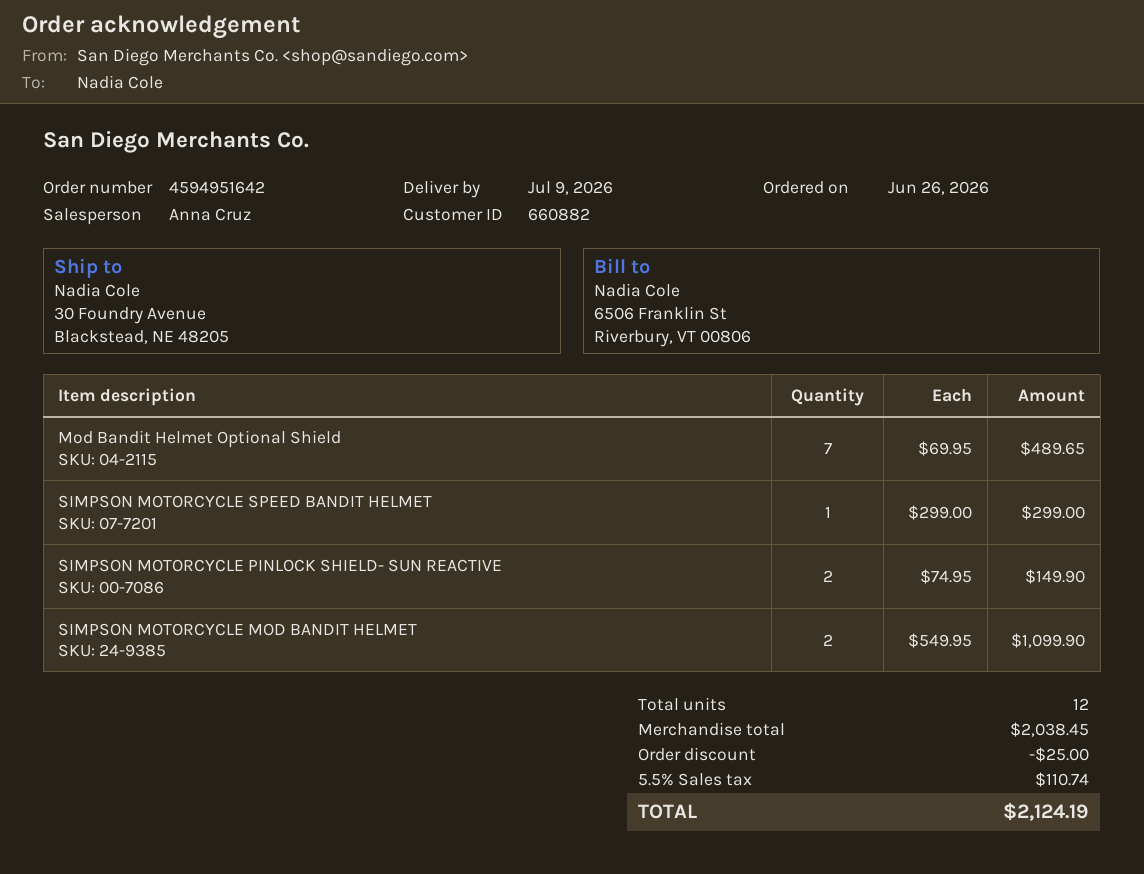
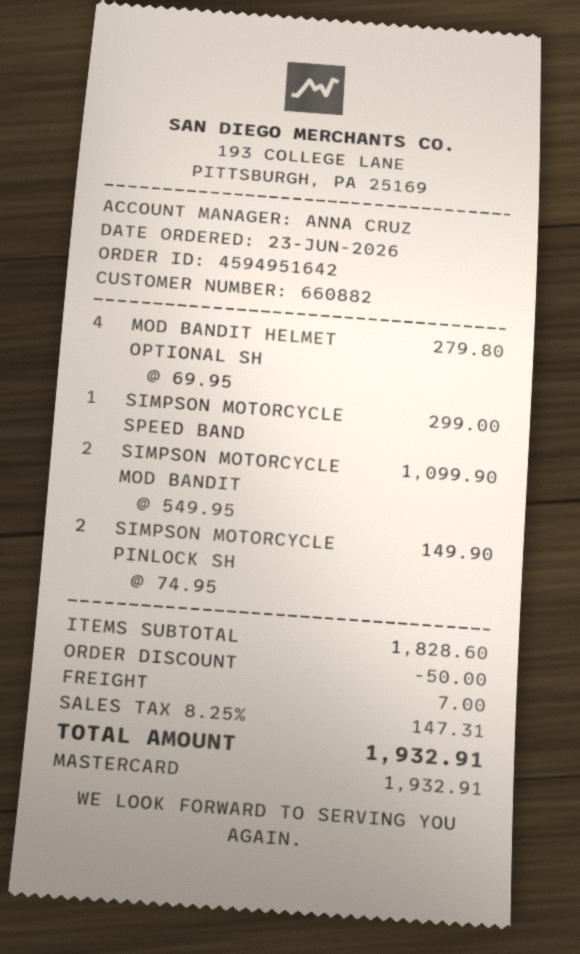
order date: 2026-06-26 -> 2026-06-23
Mod Bandit Helmet Optional Shield: 7 x 69.95 = 489.65 -> 4 x 69.95 = 279.80
subtotal: 2038.45 -> 1828.60
discount: 25.00 -> 50.00
shipping: none -> 7.00
tax: 5.5% = 110.74 -> 8.25% = 147.31
total: 2124.19 -> 1932.91

